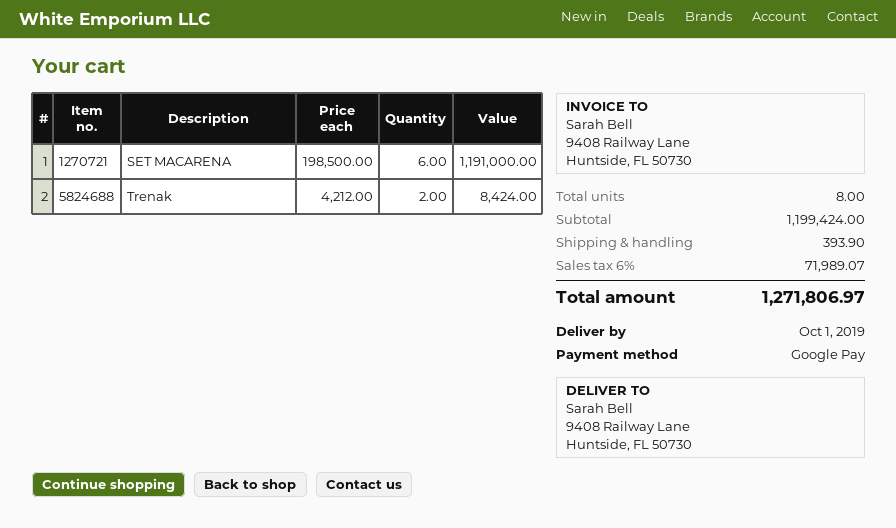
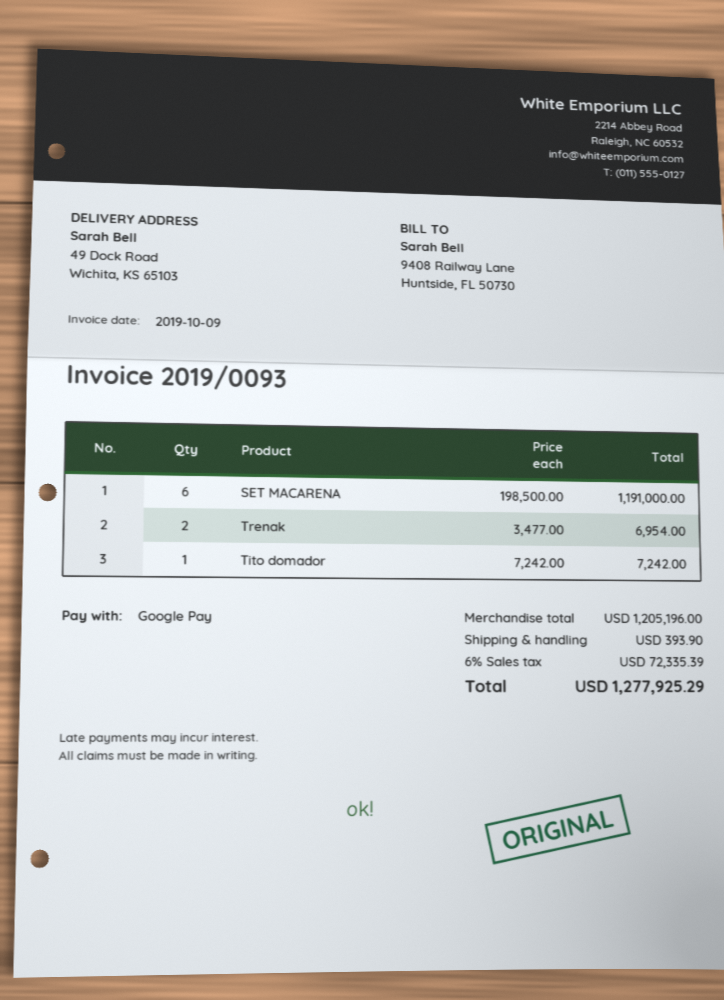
ship to: 9408 Railway Lane, Huntside, FL 50730 -> 49 Dock Road, Wichita, KS 65103
Trenak: 2 x 4212.00 = 8424.00 -> 2 x 3477.00 = 6954.00
Tito domador: none -> 1 x 7242.00 = 7242.00
subtotal: 1199424.00 -> 1205196.00
tax: 6% = 71989.07 -> 6% = 72335.39
total: 1271806.97 -> 1277925.29

